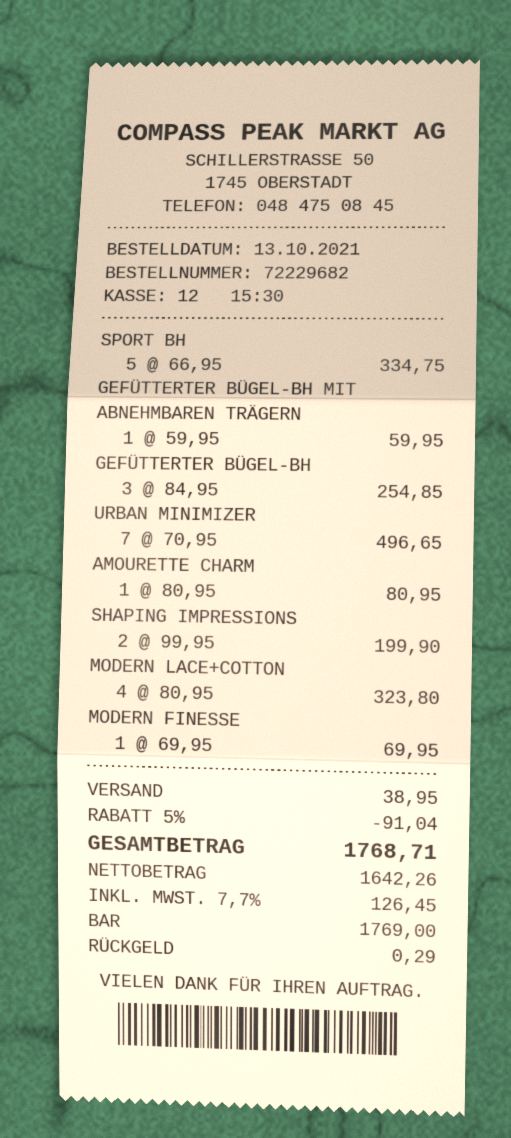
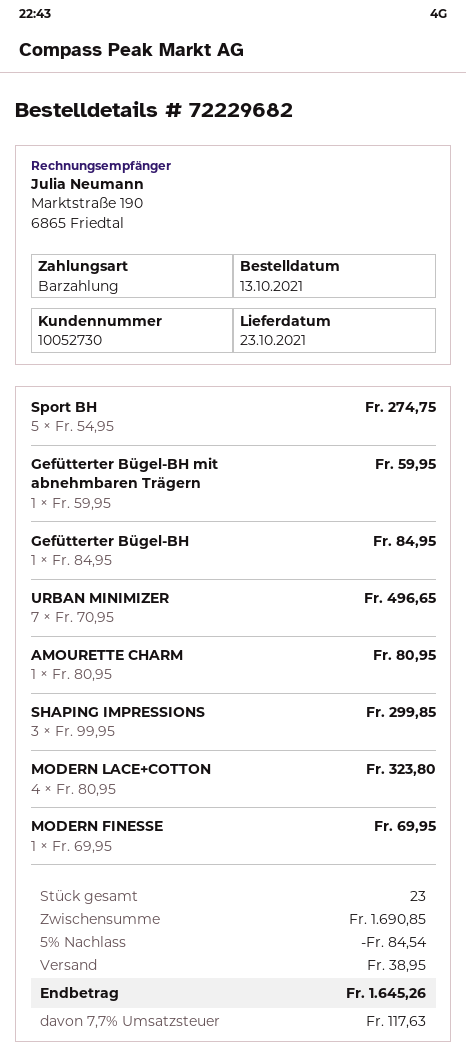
SPORT BH: 5 x 66.95 = 334.75 -> 5 x 54.95 = 274.75
GEFÜTTERTER BÜGEL-BH: 3 x 84.95 = 254.85 -> 1 x 84.95 = 84.95
SHAPING IMPRESSIONS: 2 x 99.95 = 199.90 -> 3 x 99.95 = 299.85
discount: 5% = 91.04 -> 5% = 84.54
tax: 7.7% = 126.45 -> 7.7% = 117.63
total: 1768.71 -> 1645.26

